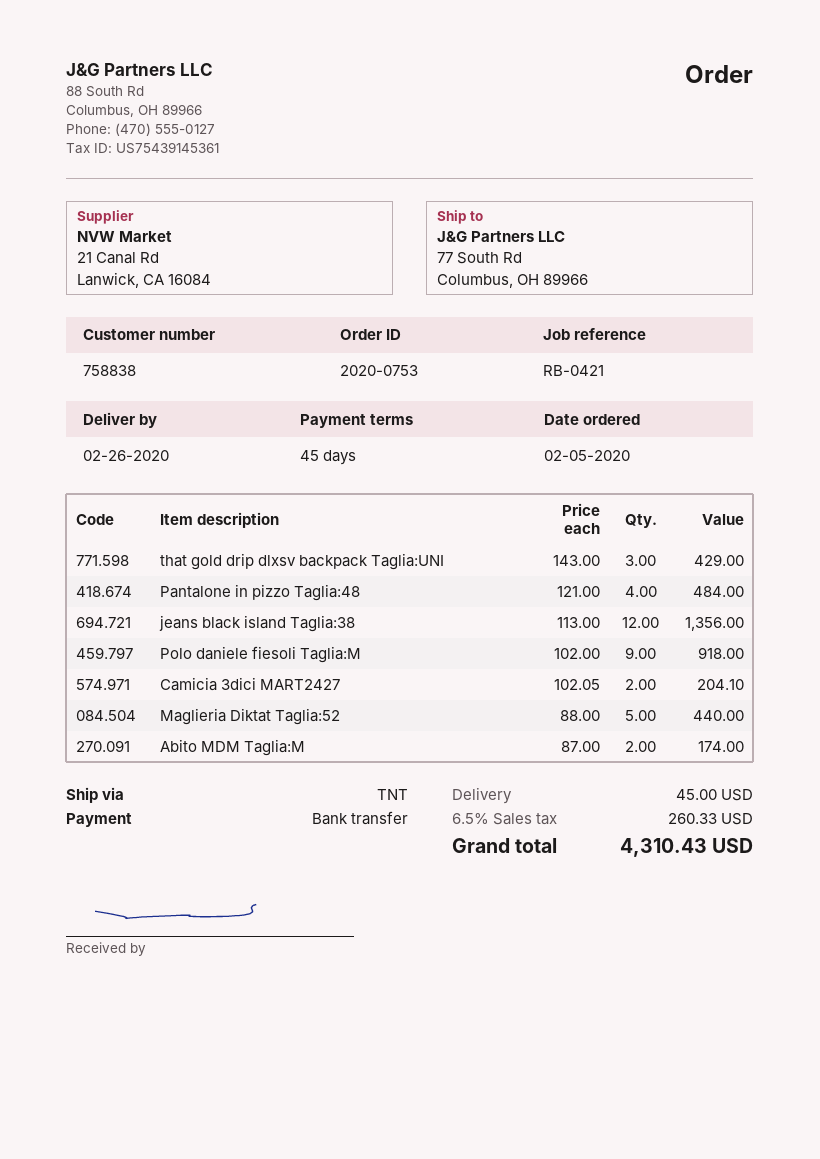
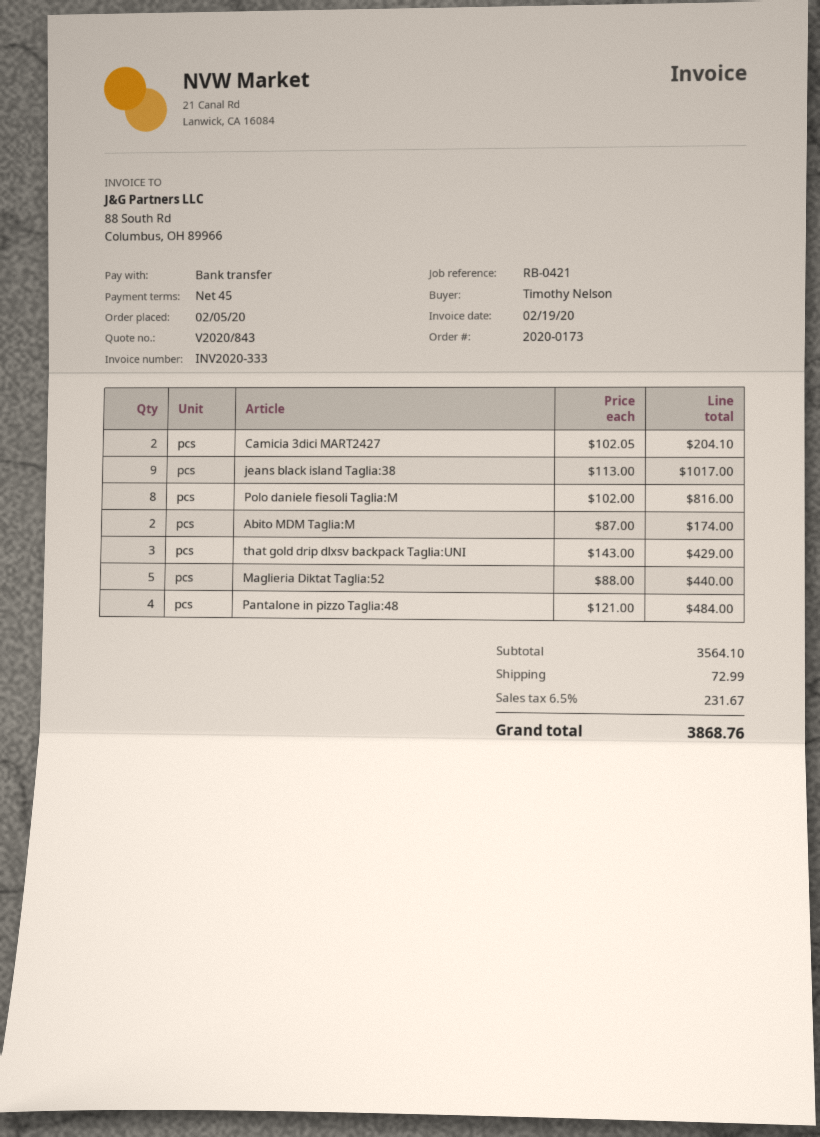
order number: 2020-0753 -> 2020-0173
jeans black island Taglia:38: 12 x 113.00 = 1356.00 -> 9 x 113.00 = 1017.00
Polo daniele fiesoli Taglia:M: 9 x 102.00 = 918.00 -> 8 x 102.00 = 816.00
shipping: 45.00 -> 72.99
tax: 6.5% = 260.33 -> 6.5% = 231.67
total: 4310.43 -> 3868.76

